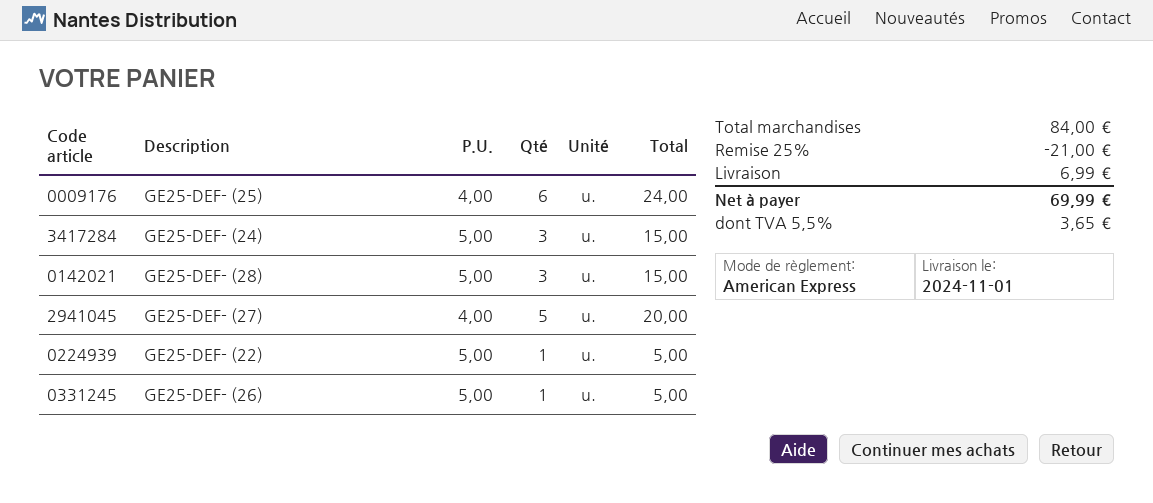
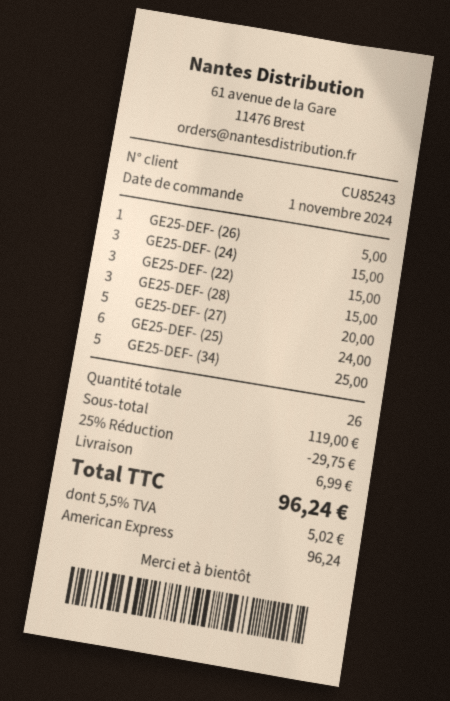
GE25-DEF- (22): 1 for 5.00 -> 3 for 15.00
GE25-DEF- (34): none -> 5 for 25.00
subtotal: 84.00 -> 119.00
discount: 25% = 21.00 -> 25% = 29.75
tax: 5.5% = 3.65 -> 5.5% = 5.02
total: 69.99 -> 96.24

